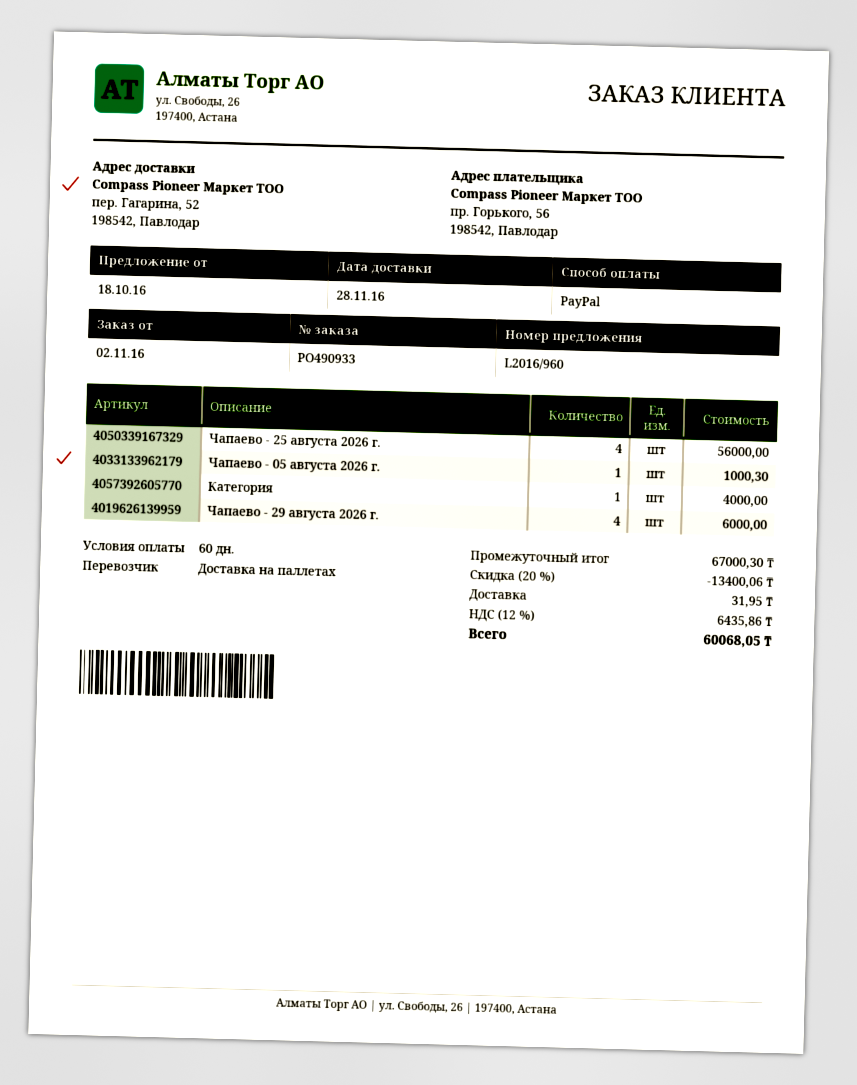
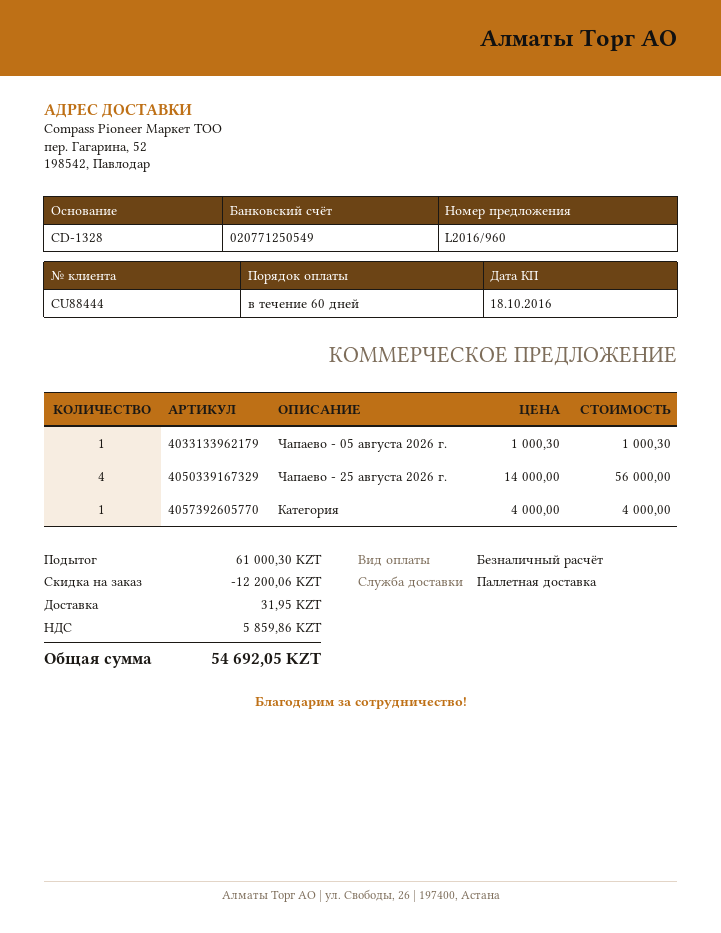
payment method: PayPal -> bank transfer
Чапаево - 29 августа 2026 г.: 4 for 6000.00 -> none
subtotal: 67000.30 -> 61000.30
discount: 13400.06 -> 12200.06
tax: 6435.86 -> 5859.86
total: 60068.05 -> 54692.05

